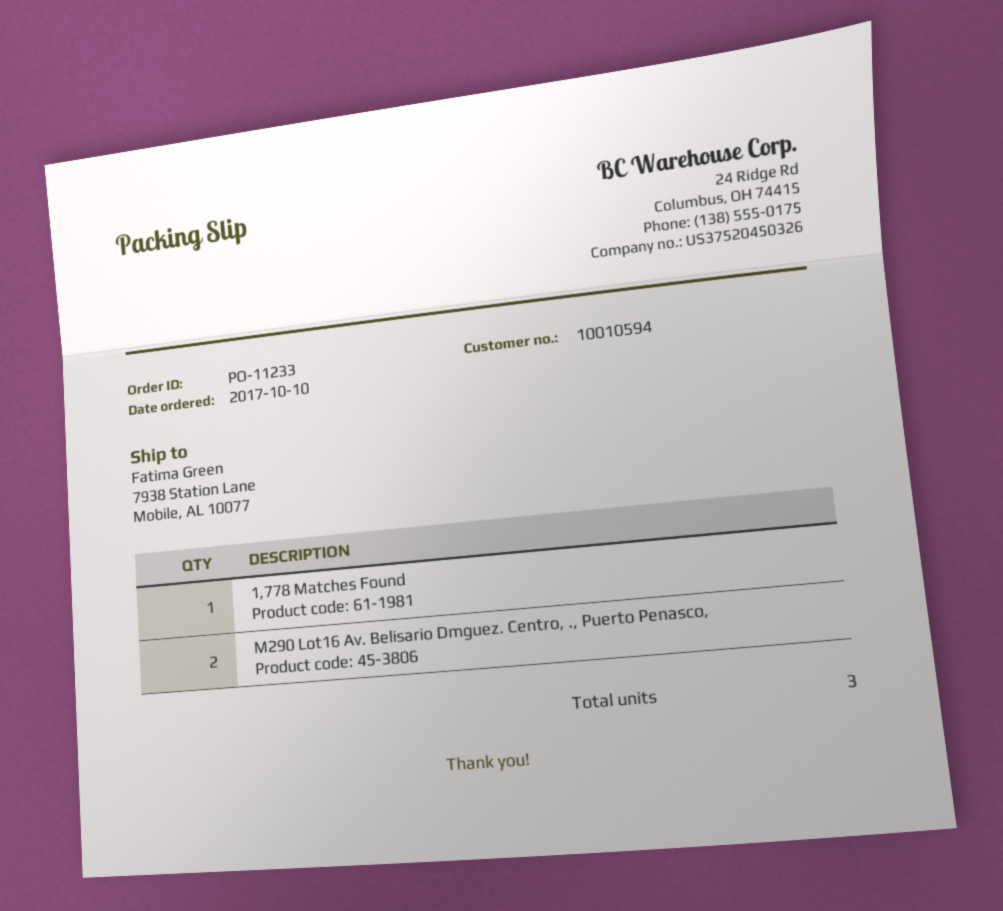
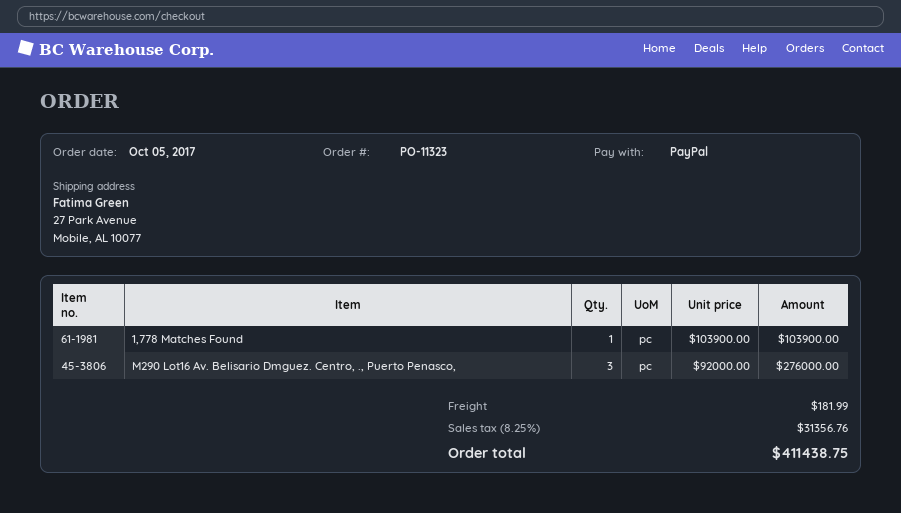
order number: PO-11233 -> PO-11323
order date: 2017-10-10 -> 2017-10-05
ship to: 7938 Station Lane, Mobile, AL 10077 -> 27 Park Avenue, Mobile, AL 10077
M290 Lot16 Av. Belisario Dmguez. Centro, ., Puerto Penasco,: 2 -> 3

